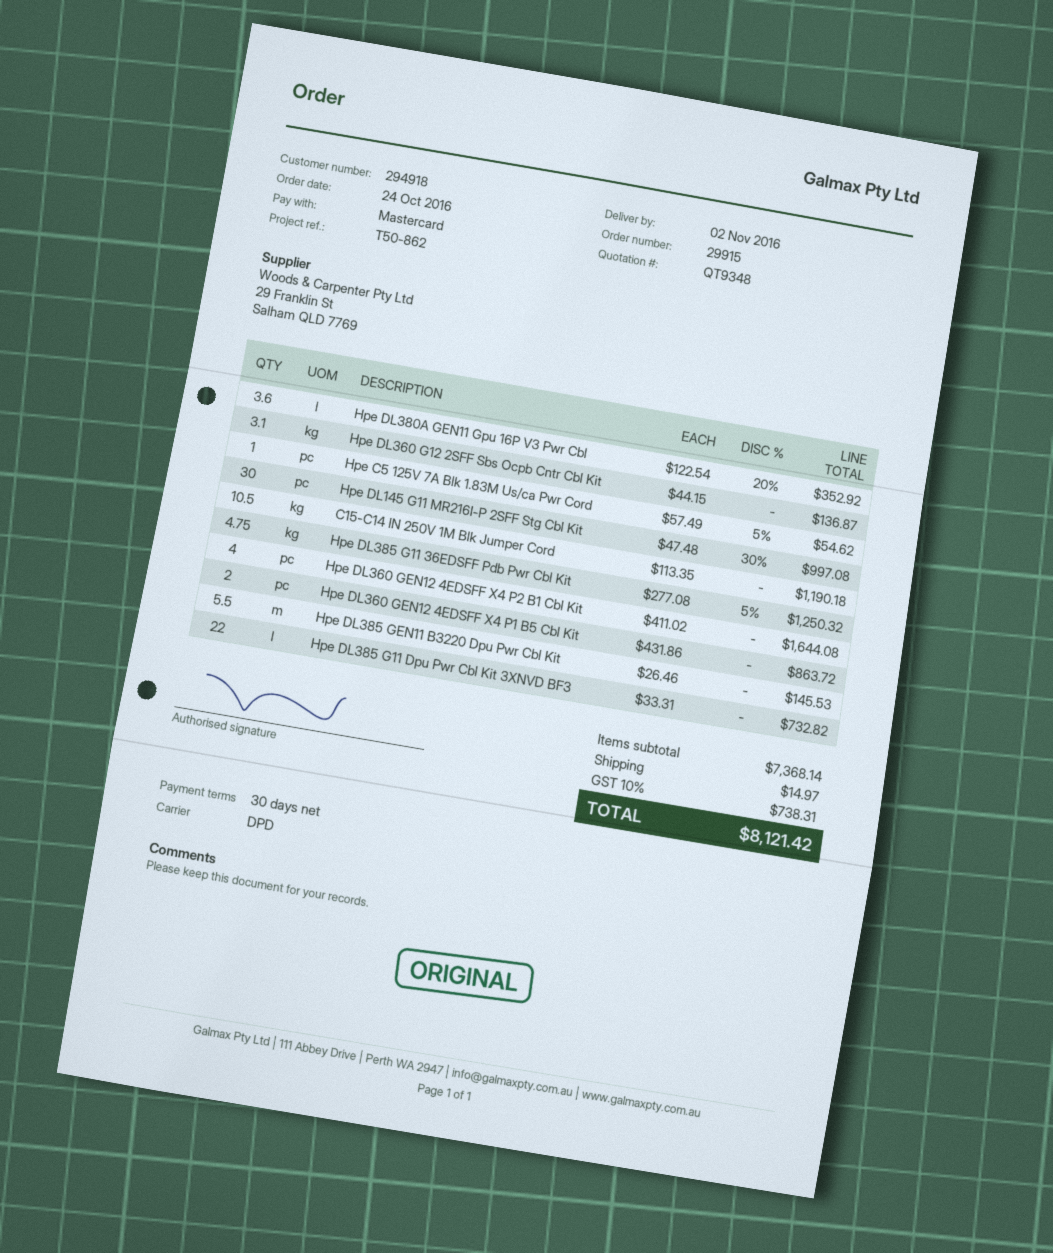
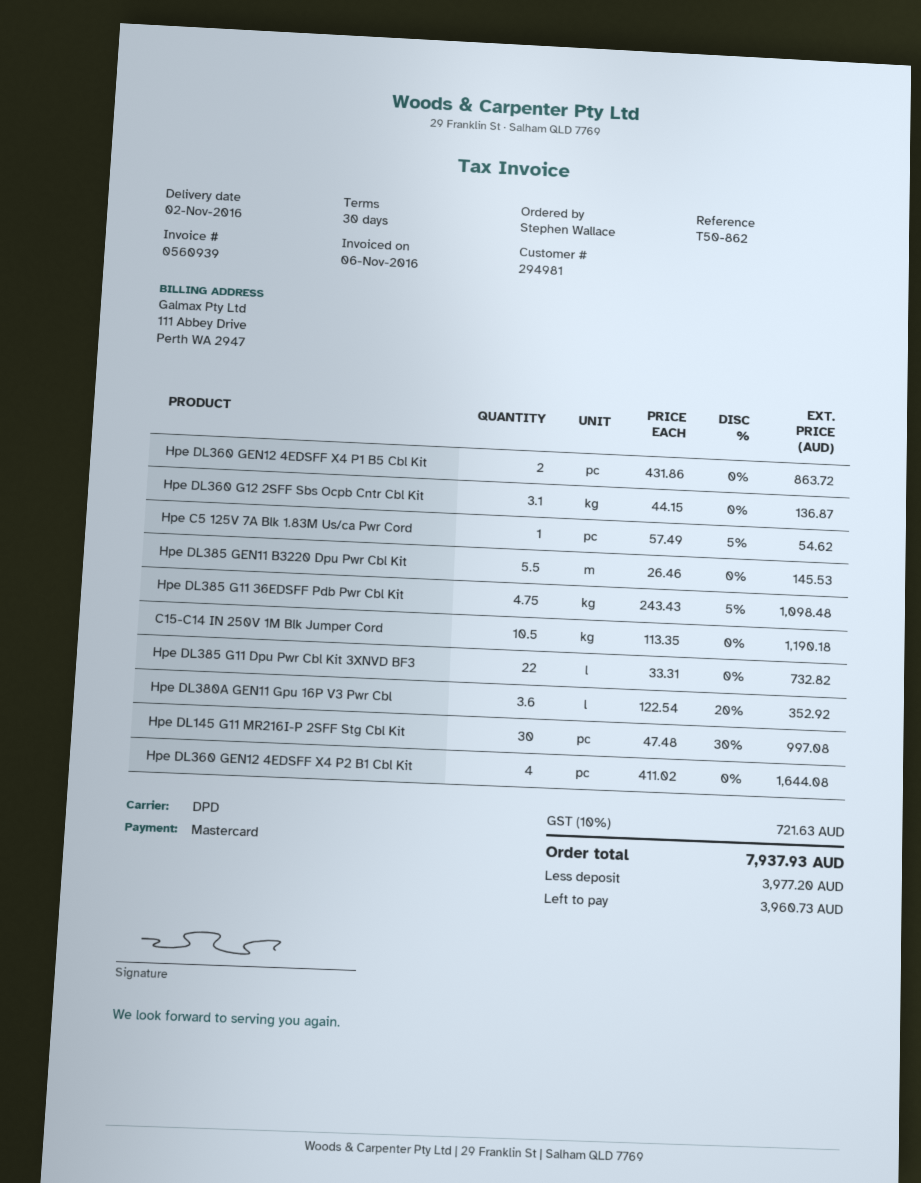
customer number: 294918 -> 294981
Hpe DL385 G11 36EDSFF Pdb Pwr Cbl Kit: 4.75 x 277.08 - 5% = 1250.32 -> 4.75 x 243.43 - 5% = 1098.48
shipping: 14.97 -> none
tax: 10% = 738.31 -> 10% = 721.63
total: 8121.42 -> 7937.93

